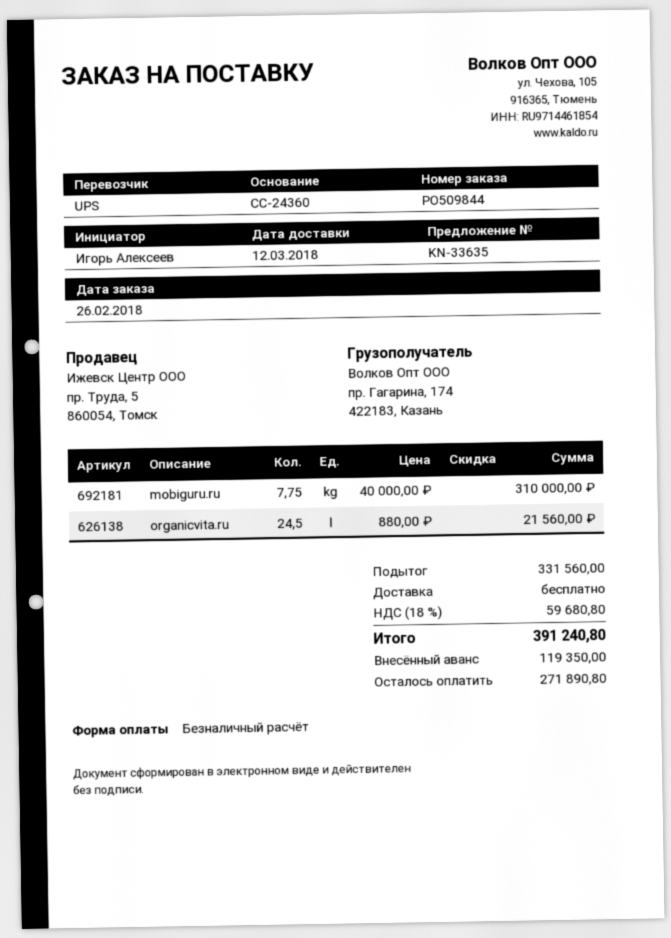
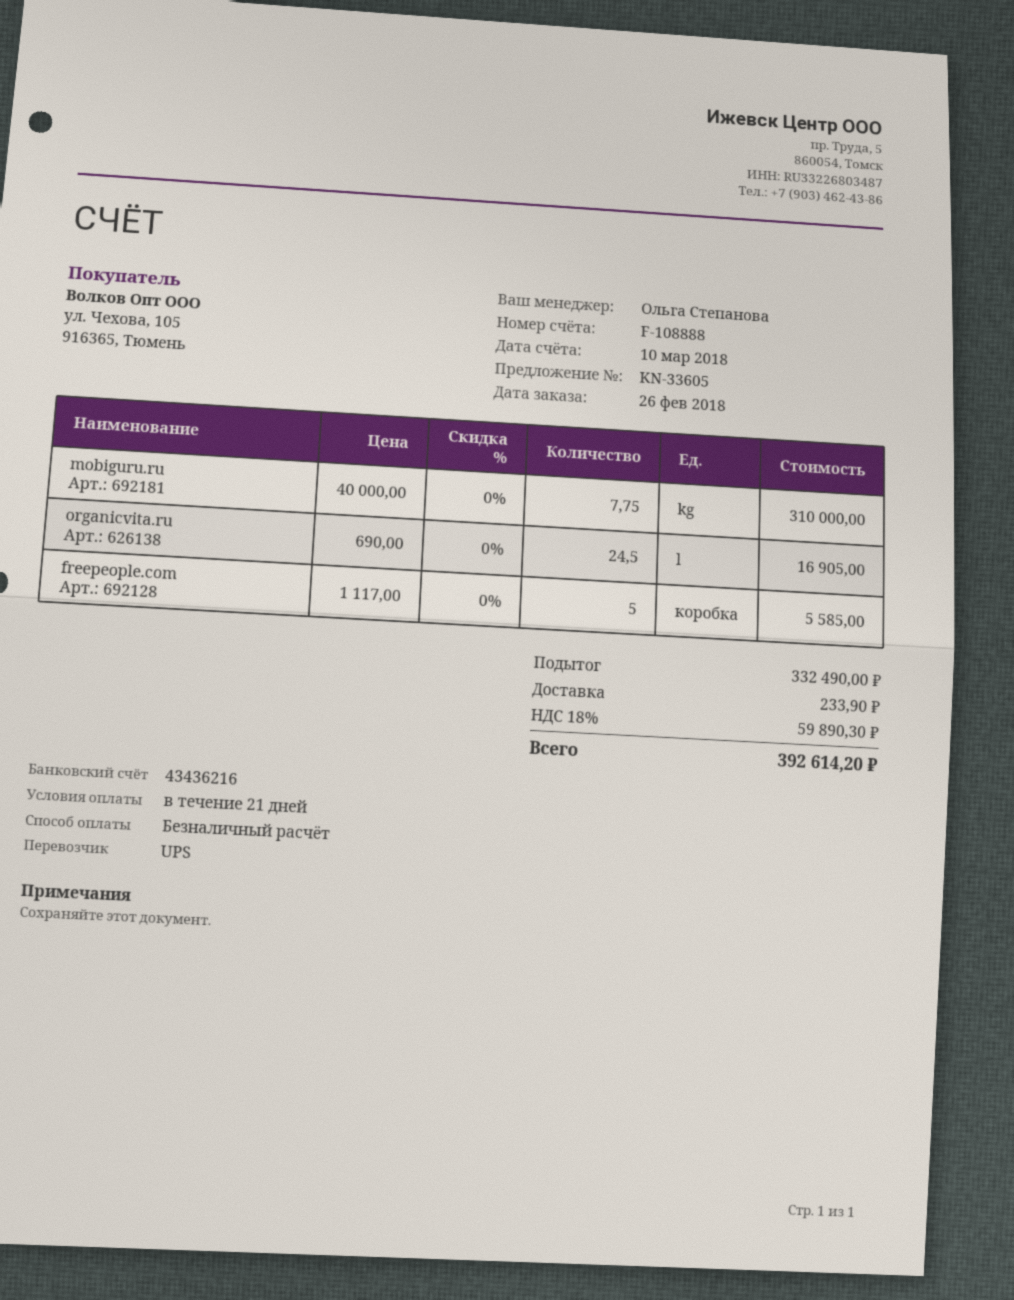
quote number: KN-33635 -> KN-33605
organicvita.ru: 24.5 x 880.00 = 21560.00 -> 24.5 x 690.00 = 16905.00
freepeople.com: none -> 5 x 1117.00 = 5585.00
subtotal: 331560.00 -> 332490.00
shipping: 0.00 -> 233.90
tax: 18% = 59680.80 -> 18% = 59890.30
total: 391240.80 -> 392614.20

